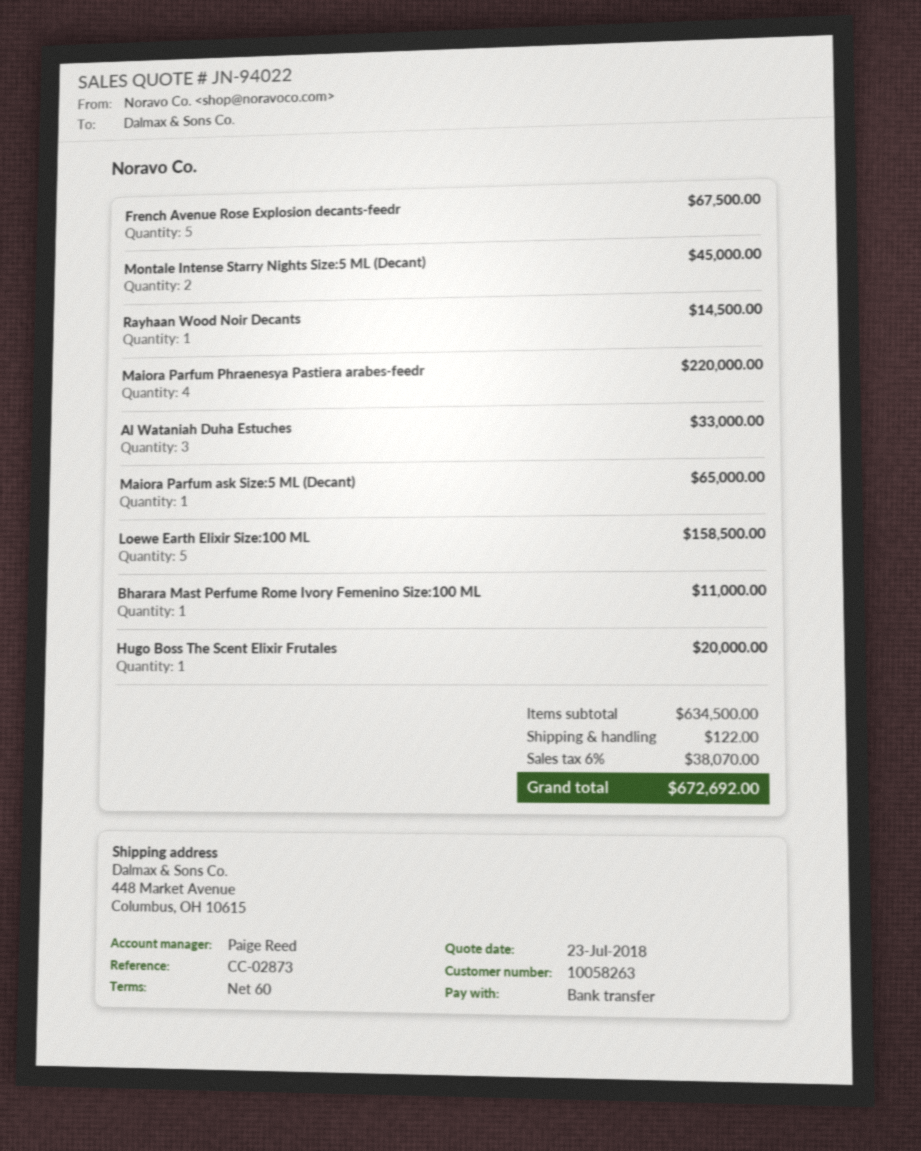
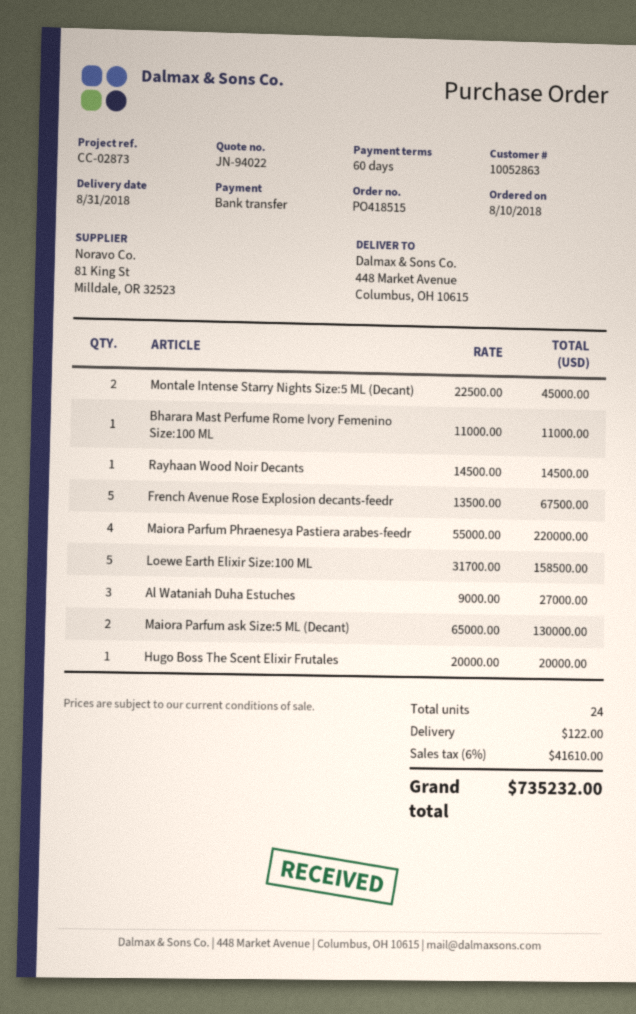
customer number: 10058263 -> 10052863
Al Wataniah Duha Estuches: 3 for 33000.00 -> 3 for 27000.00
Maiora Parfum ask Size:5 ML (Decant): 1 for 65000.00 -> 2 for 130000.00
tax: 6% = 38070.00 -> 6% = 41610.00
total: 672692.00 -> 735232.00

